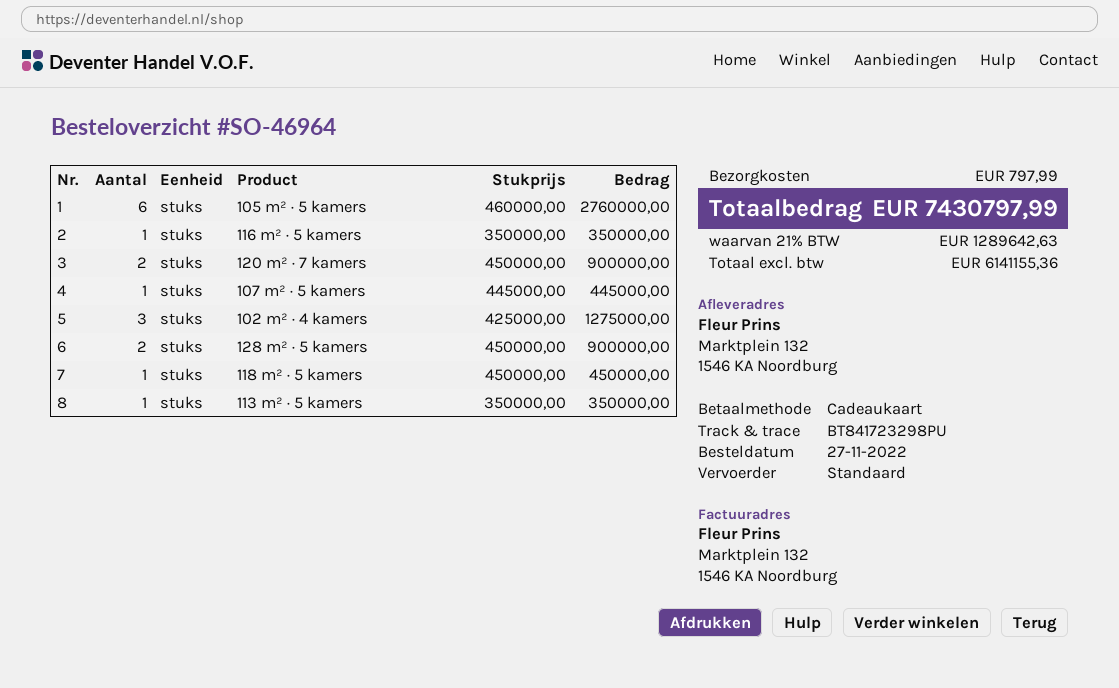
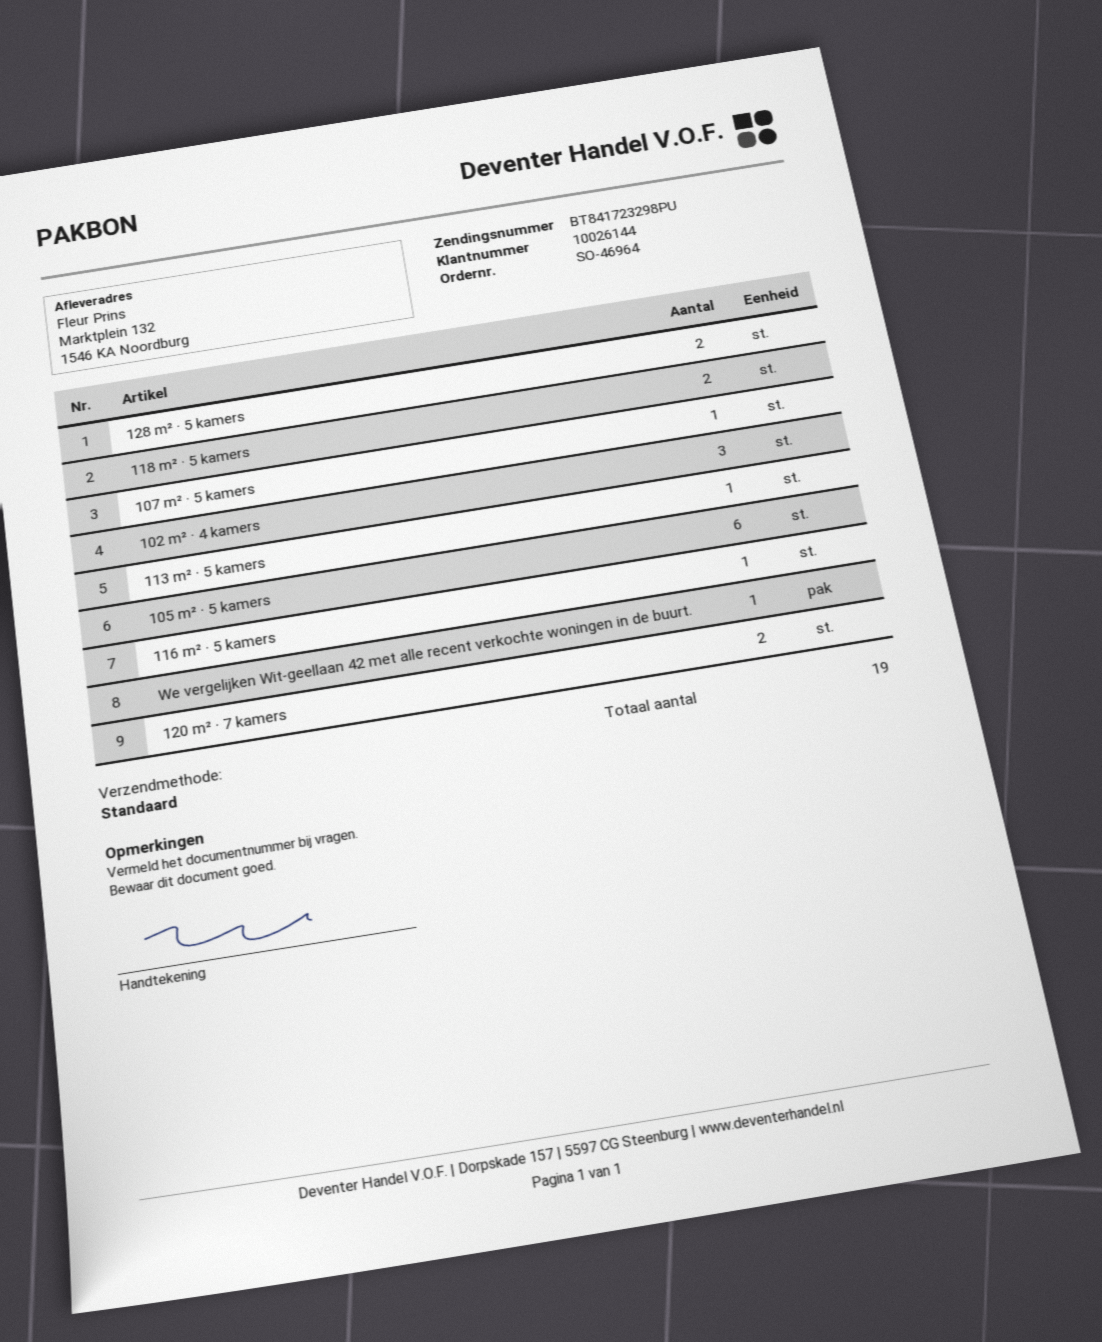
118 m² · 5 kamers: 1 -> 2
We vergelijken Wit-geellaan 42 met alle recent verkochte woningen in de buurt.: none -> 1

